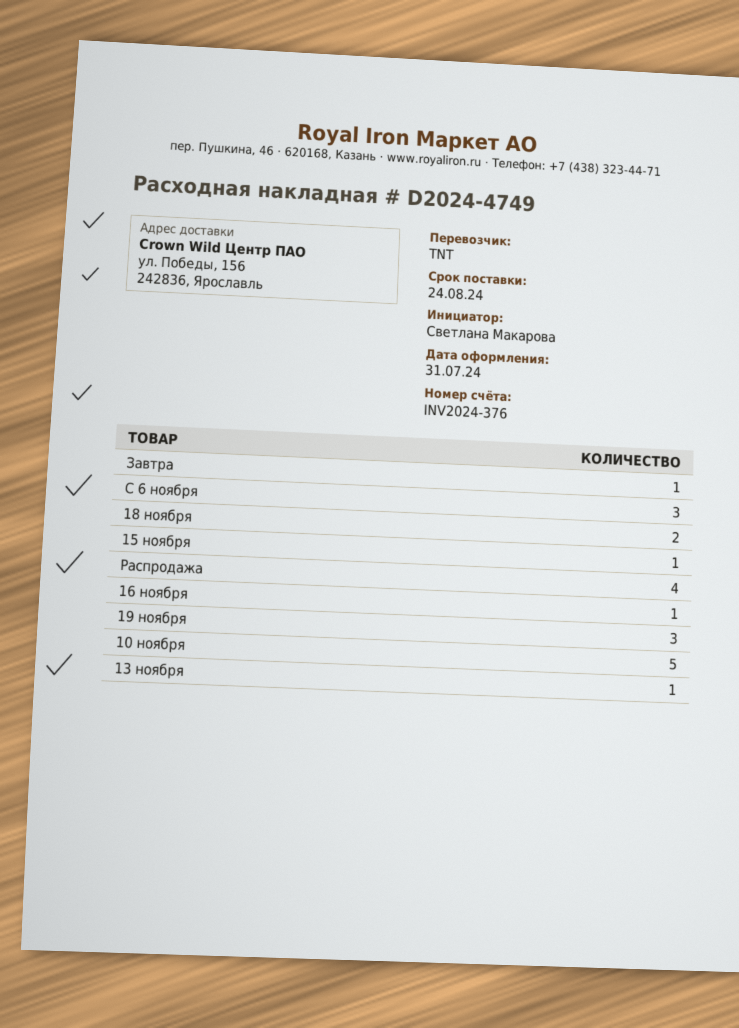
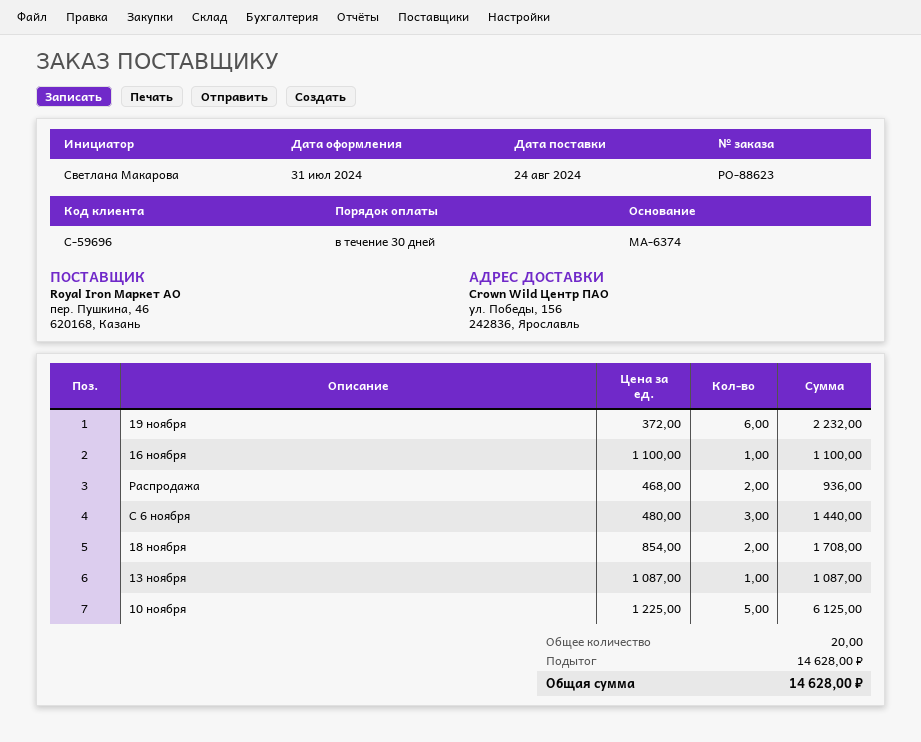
Завтра: 1 -> none
15 ноября: 1 -> none
Распродажа: 4 -> 2
19 ноября: 3 -> 6

